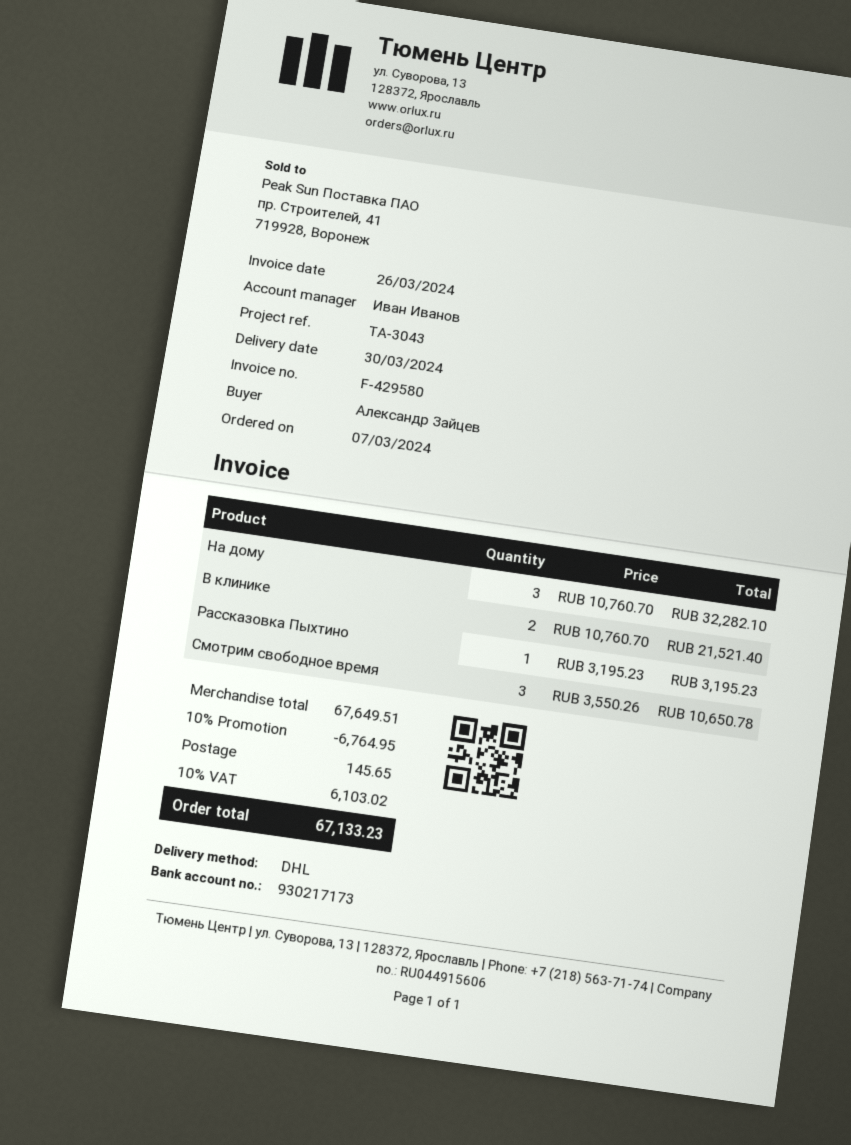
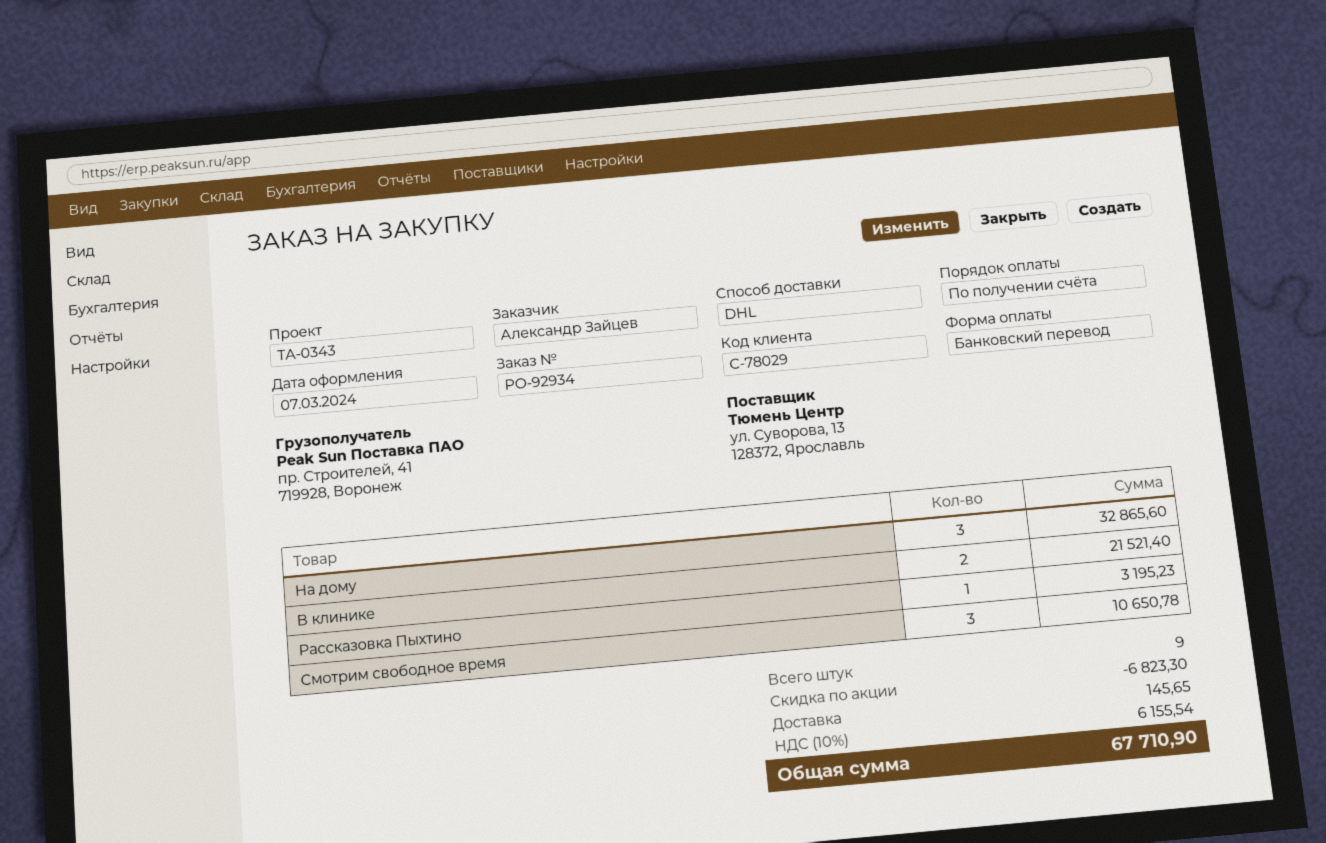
reference: TA-3043 -> TA-0343
На дому: 3 for 32282.10 -> 3 for 32865.60
discount: 6764.95 -> 6823.30
tax: 10% = 6103.02 -> 10% = 6155.54
total: 67133.23 -> 67710.90

